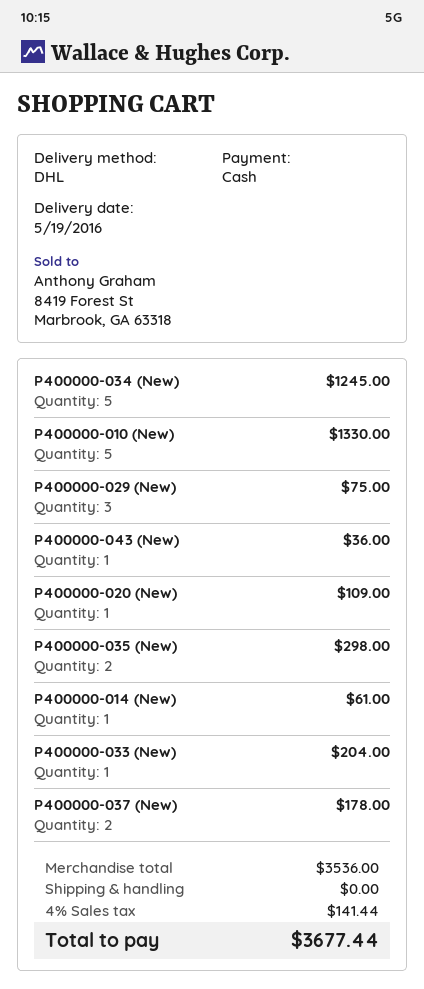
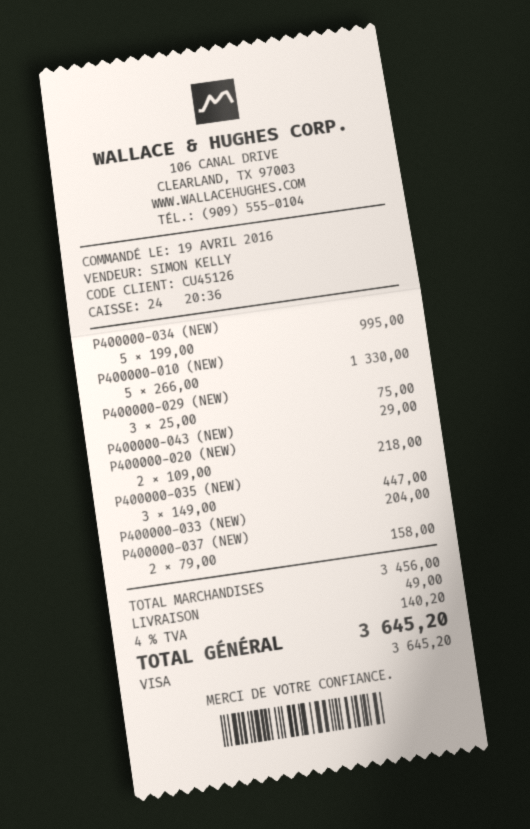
payment method: cash -> Visa
P400000-034 (New): 5 for 1245.00 -> 5 for 995.00
P400000-043 (New): 1 for 36.00 -> 1 for 29.00
P400000-020 (New): 1 for 109.00 -> 2 for 218.00
P400000-035 (New): 2 for 298.00 -> 3 for 447.00
P400000-014 (New): 1 for 61.00 -> none
P400000-037 (New): 2 for 178.00 -> 2 for 158.00
subtotal: 3536.00 -> 3456.00
shipping: 0.00 -> 49.00
tax: 4% = 141.44 -> 4% = 140.20
total: 3677.44 -> 3645.20

